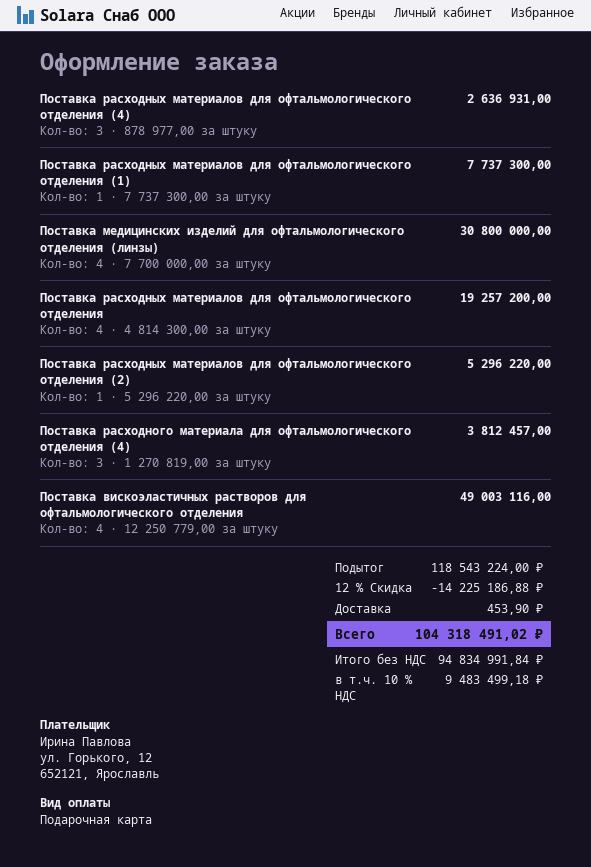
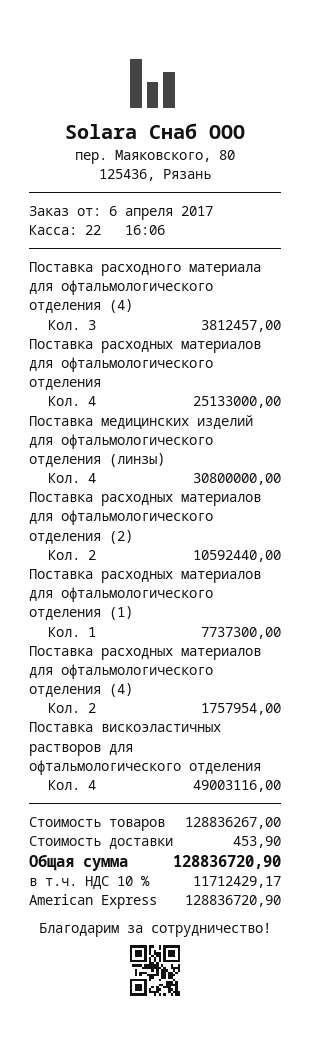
payment method: gift card -> American Express
Поставка расходных материалов для офтальмологического отделения (4): 3 for 2636931.00 -> 2 for 1757954.00
Поставка расходных материалов для офтальмологического отделения: 4 for 19257200.00 -> 4 for 25133000.00
Поставка расходных материалов для офтальмологического отделения (2): 1 for 5296220.00 -> 2 for 10592440.00
subtotal: 118543224.00 -> 128836267.00
discount: 12% = 14225186.88 -> none
tax: 10% = 9483499.18 -> 10% = 11712429.17
total: 104318491.02 -> 128836720.90

